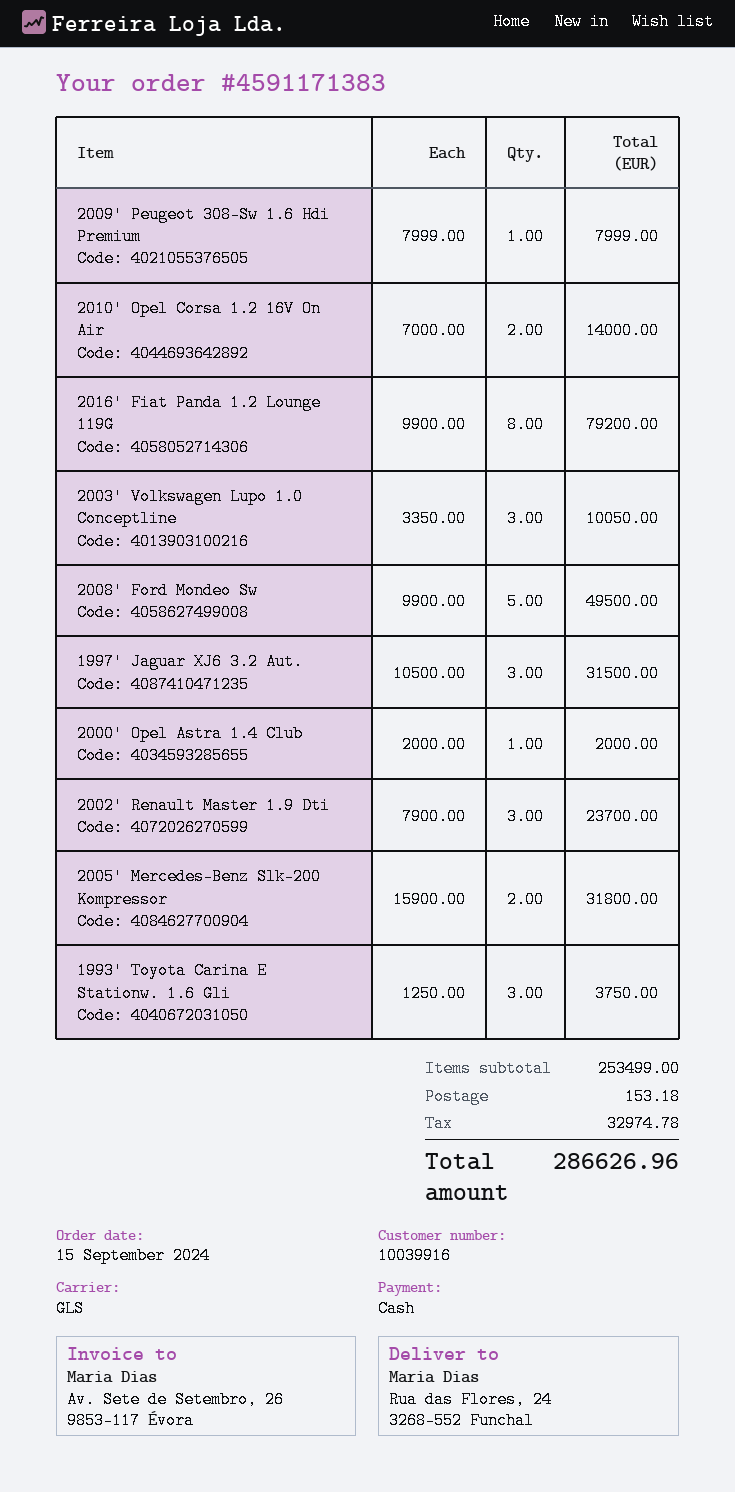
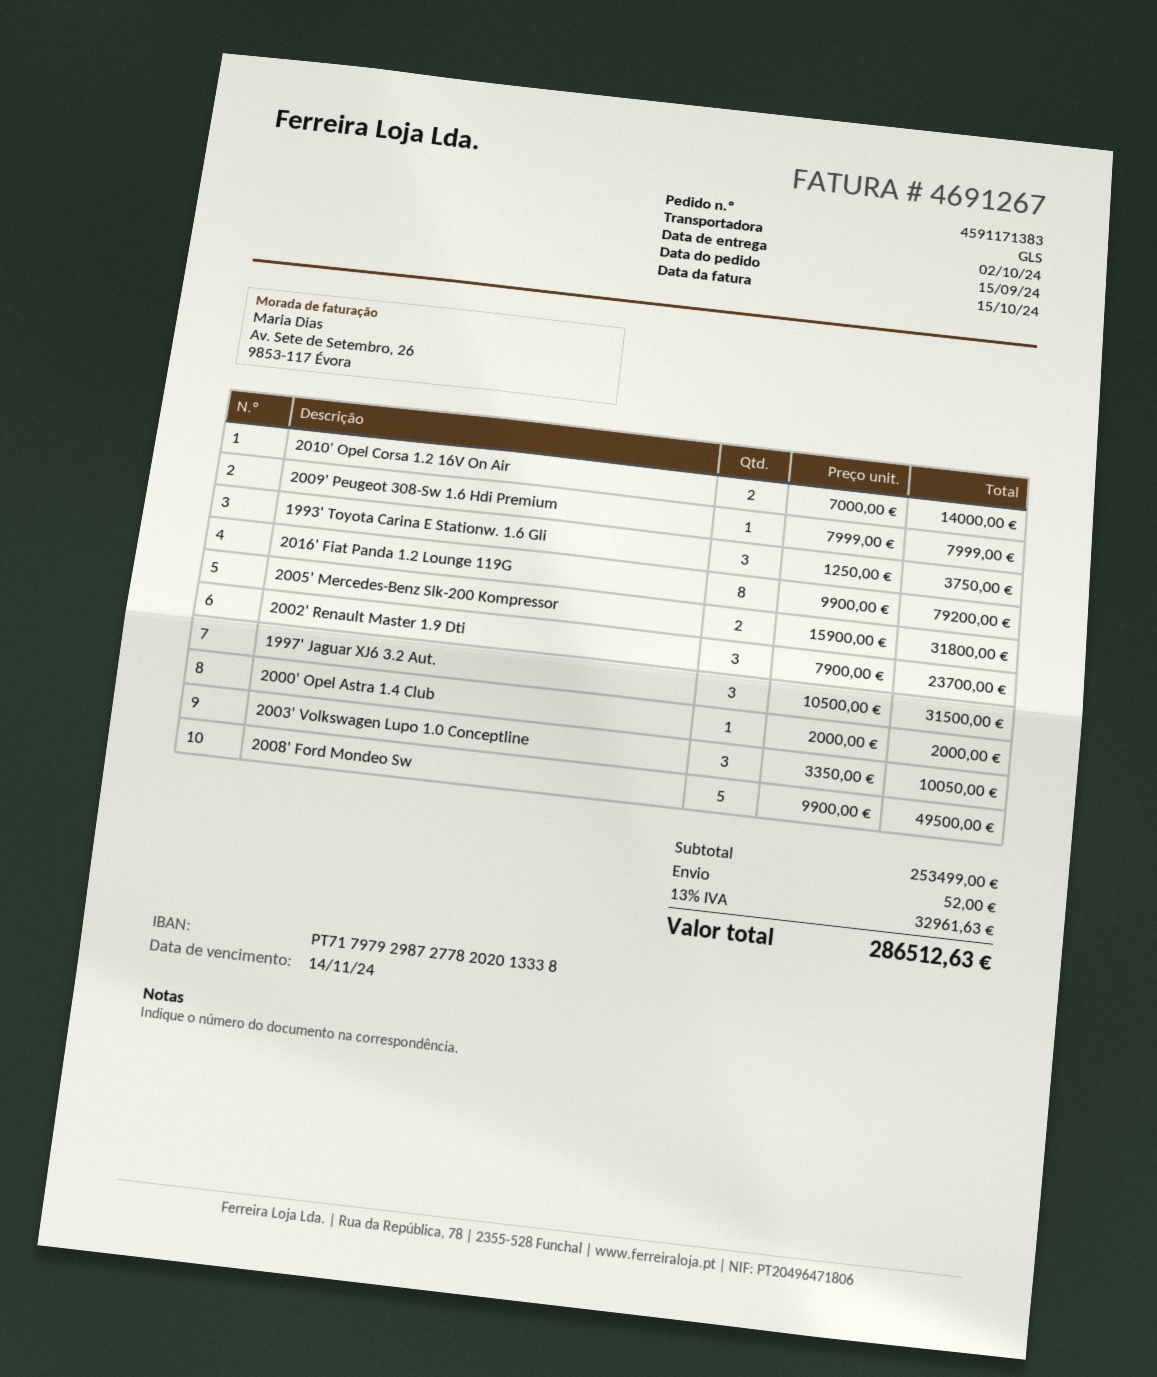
shipping: 153.18 -> 52.00
tax: 32974.78 -> 32961.63
total: 286626.96 -> 286512.63

